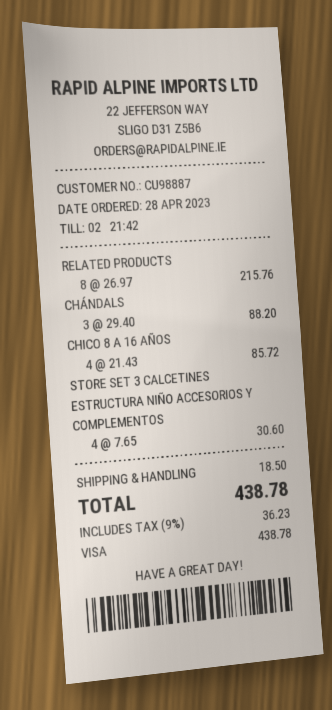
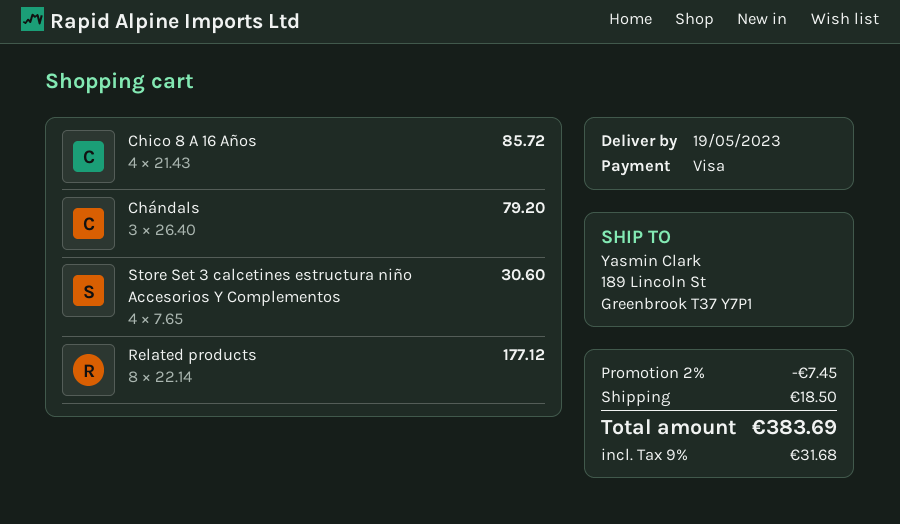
RELATED PRODUCTS: 8 x 26.97 = 215.76 -> 8 x 22.14 = 177.12
CHÁNDALS: 3 x 29.40 = 88.20 -> 3 x 26.40 = 79.20
discount: none -> 2% = 7.45
tax: 9% = 36.23 -> 9% = 31.68
total: 438.78 -> 383.69

